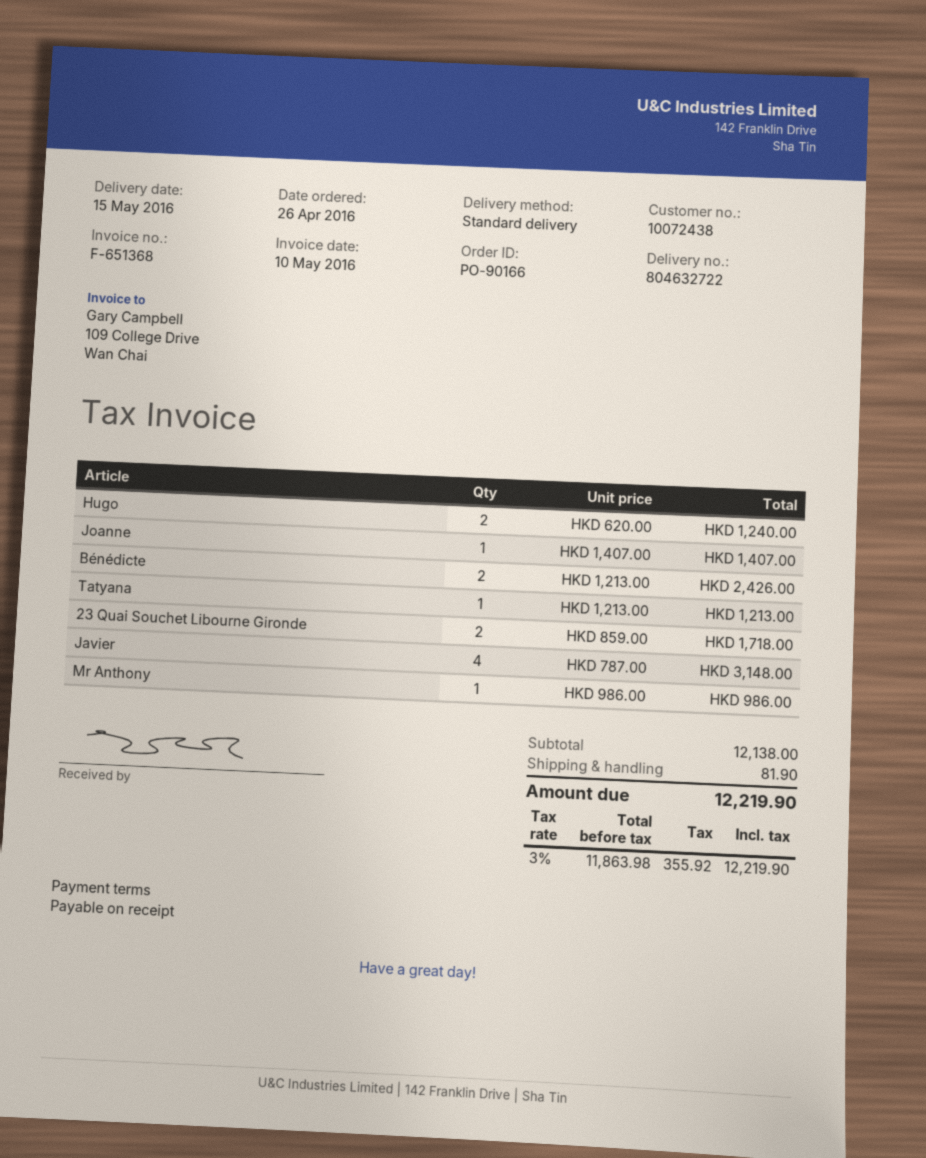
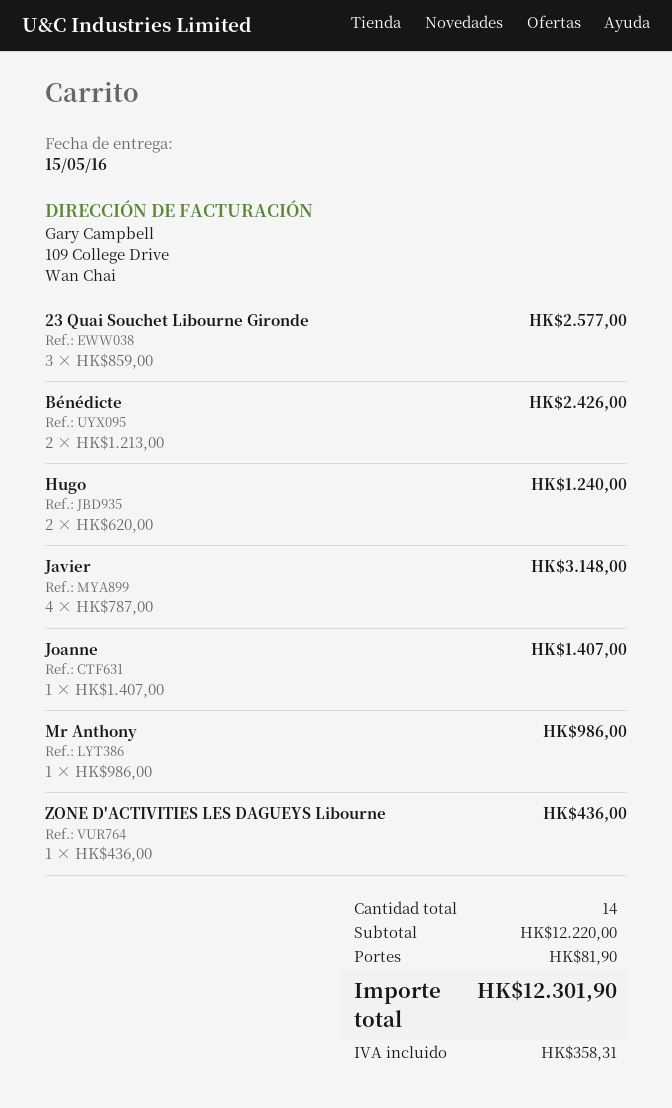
Tatyana: 1 x 1213.00 = 1213.00 -> none
23 Quai Souchet Libourne Gironde: 2 x 859.00 = 1718.00 -> 3 x 859.00 = 2577.00
ZONE D'ACTIVITIES LES DAGUEYS Libourne: none -> 1 x 436.00 = 436.00
subtotal: 12138.00 -> 12220.00
tax: 355.92 -> 358.31
total: 12219.90 -> 12301.90

